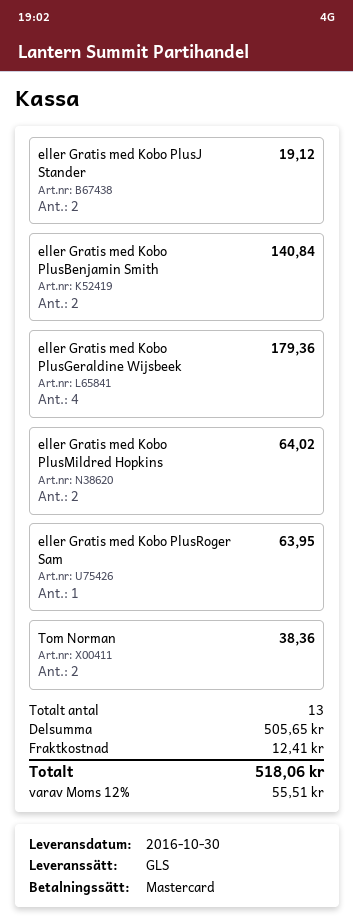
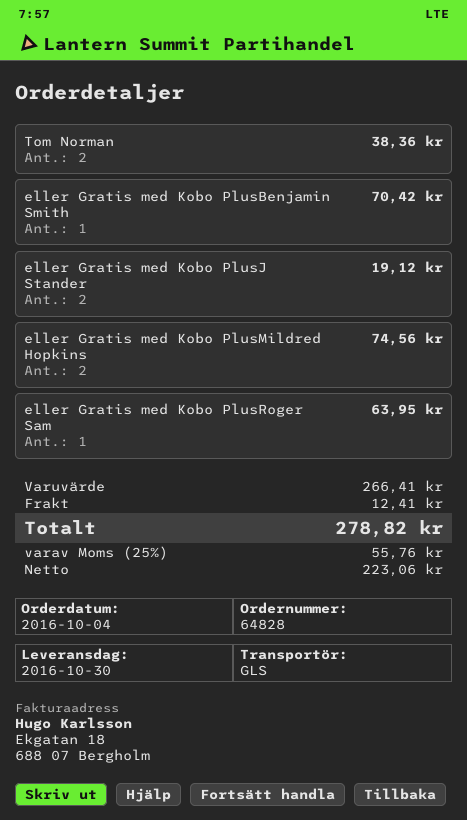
eller Gratis med Kobo PlusBenjamin Smith: 2 for 140.84 -> 1 for 70.42
eller Gratis med Kobo PlusGeraldine Wijsbeek: 4 for 179.36 -> none
eller Gratis med Kobo PlusMildred Hopkins: 2 for 64.02 -> 2 for 74.56
subtotal: 505.65 -> 266.41
tax: 12% = 55.51 -> 25% = 55.76
total: 518.06 -> 278.82

